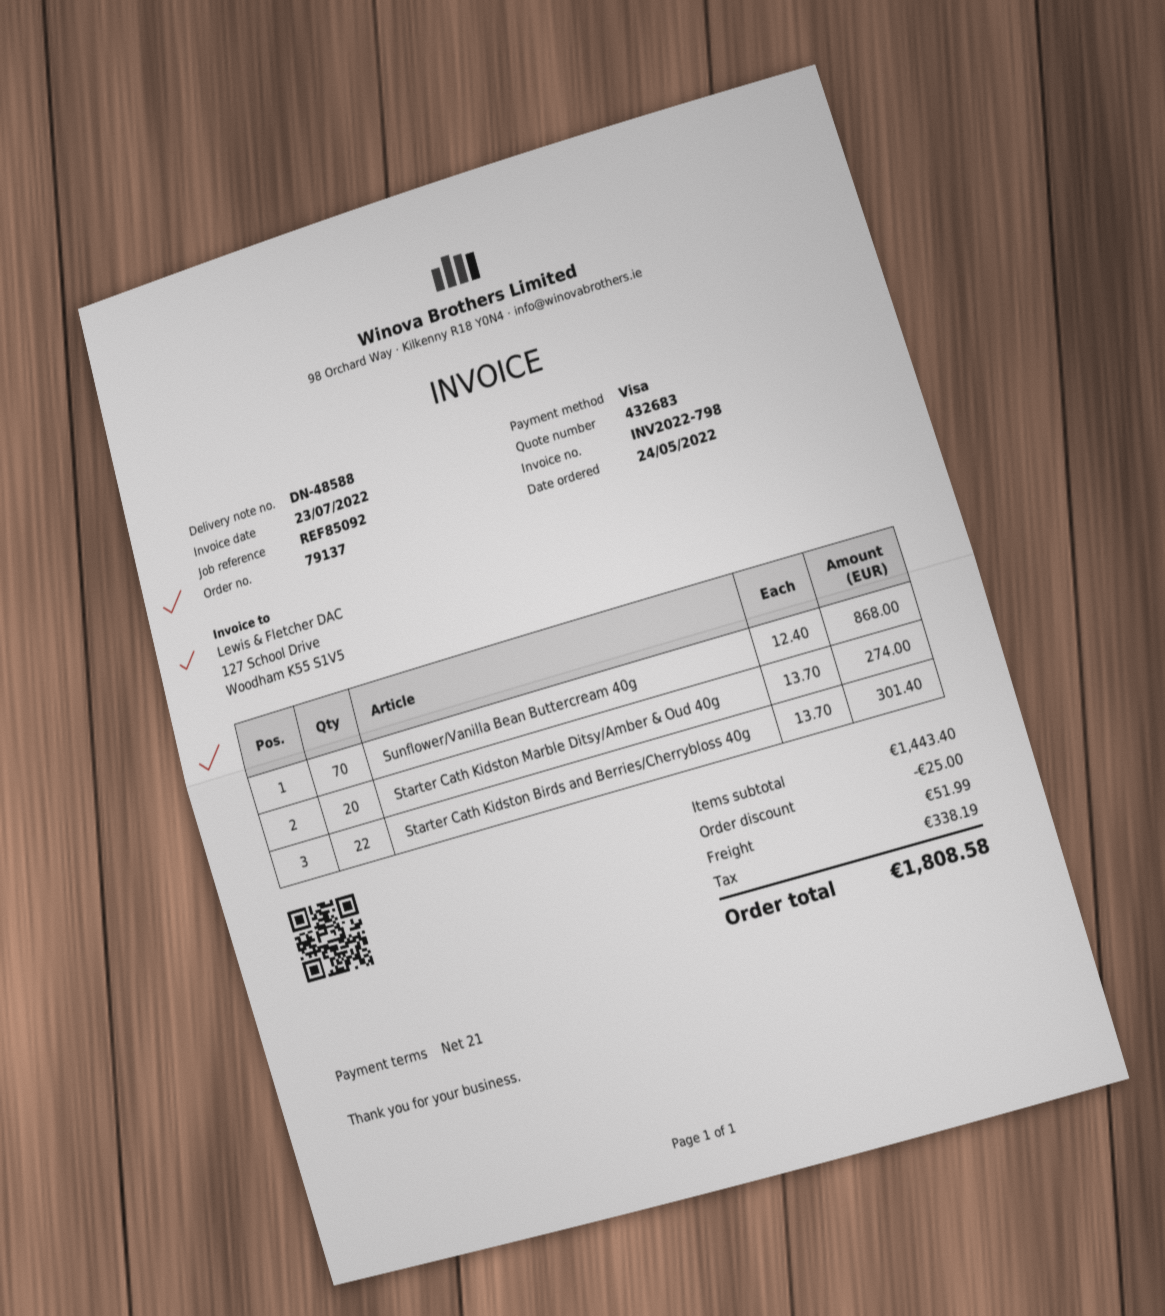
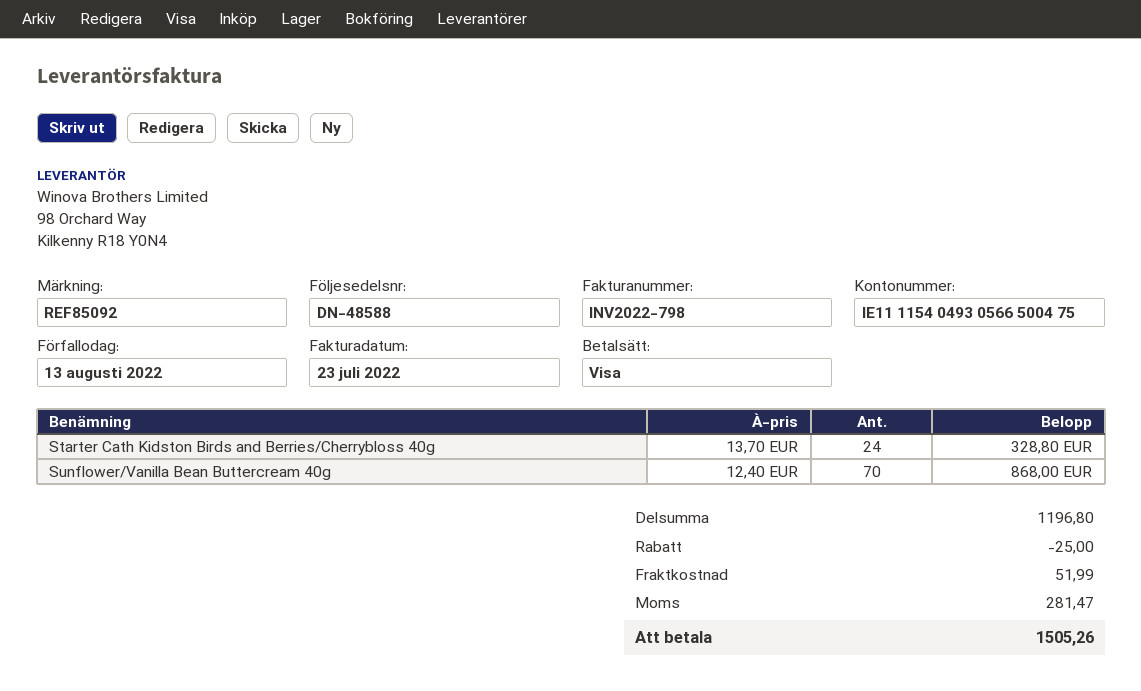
Starter Cath Kidston Marble Ditsy/Amber & Oud 40g: 20 x 13.70 = 274.00 -> none
Starter Cath Kidston Birds and Berries/Cherrybloss 40g: 22 x 13.70 = 301.40 -> 24 x 13.70 = 328.80
subtotal: 1443.40 -> 1196.80
tax: 338.19 -> 281.47
total: 1808.58 -> 1505.26

